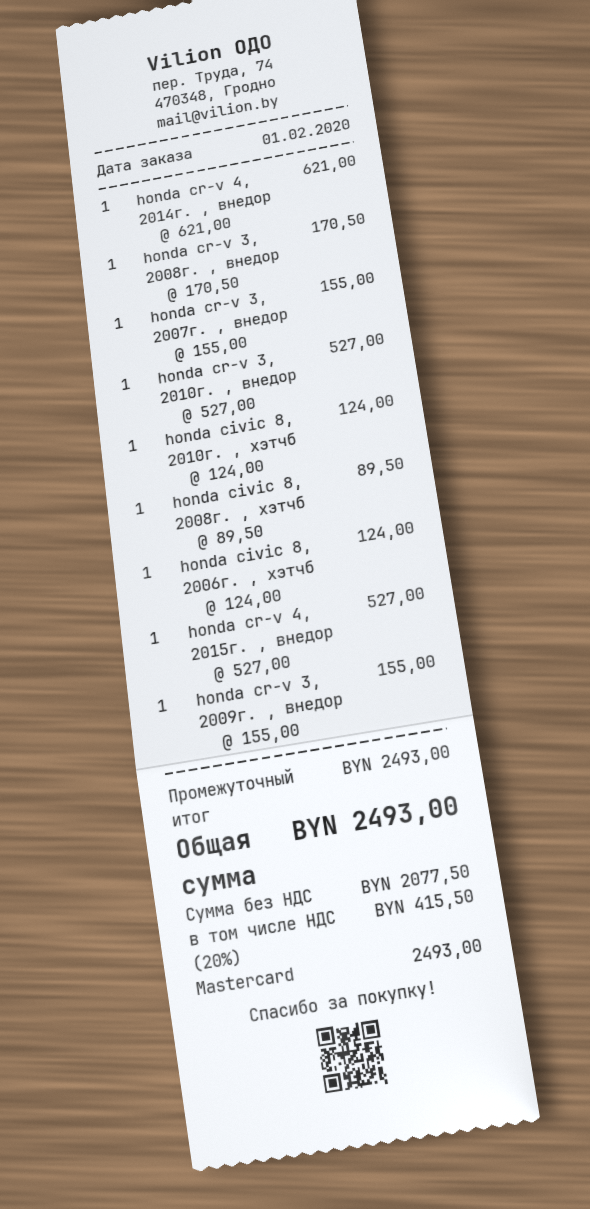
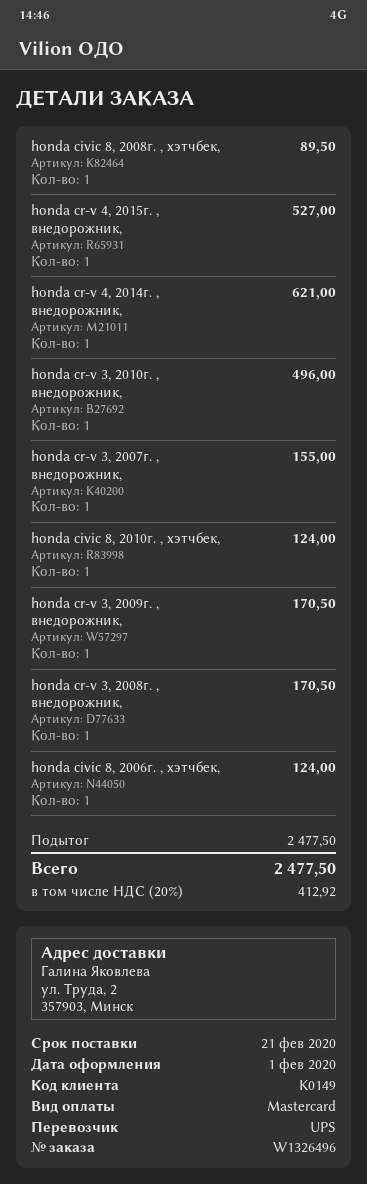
honda cr-v 3, 2010г. , внедор: 1 for 527.00 -> 1 for 496.00
honda cr-v 3, 2009г. , внедор: 1 for 155.00 -> 1 for 170.50
subtotal: 2493.00 -> 2477.50
tax: 20% = 415.50 -> 20% = 412.92
total: 2493.00 -> 2477.50

